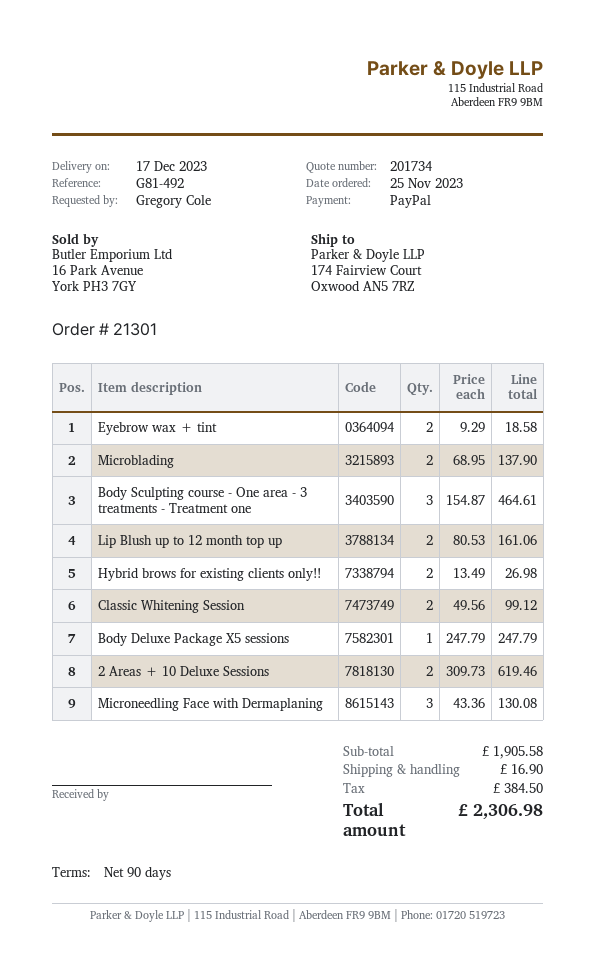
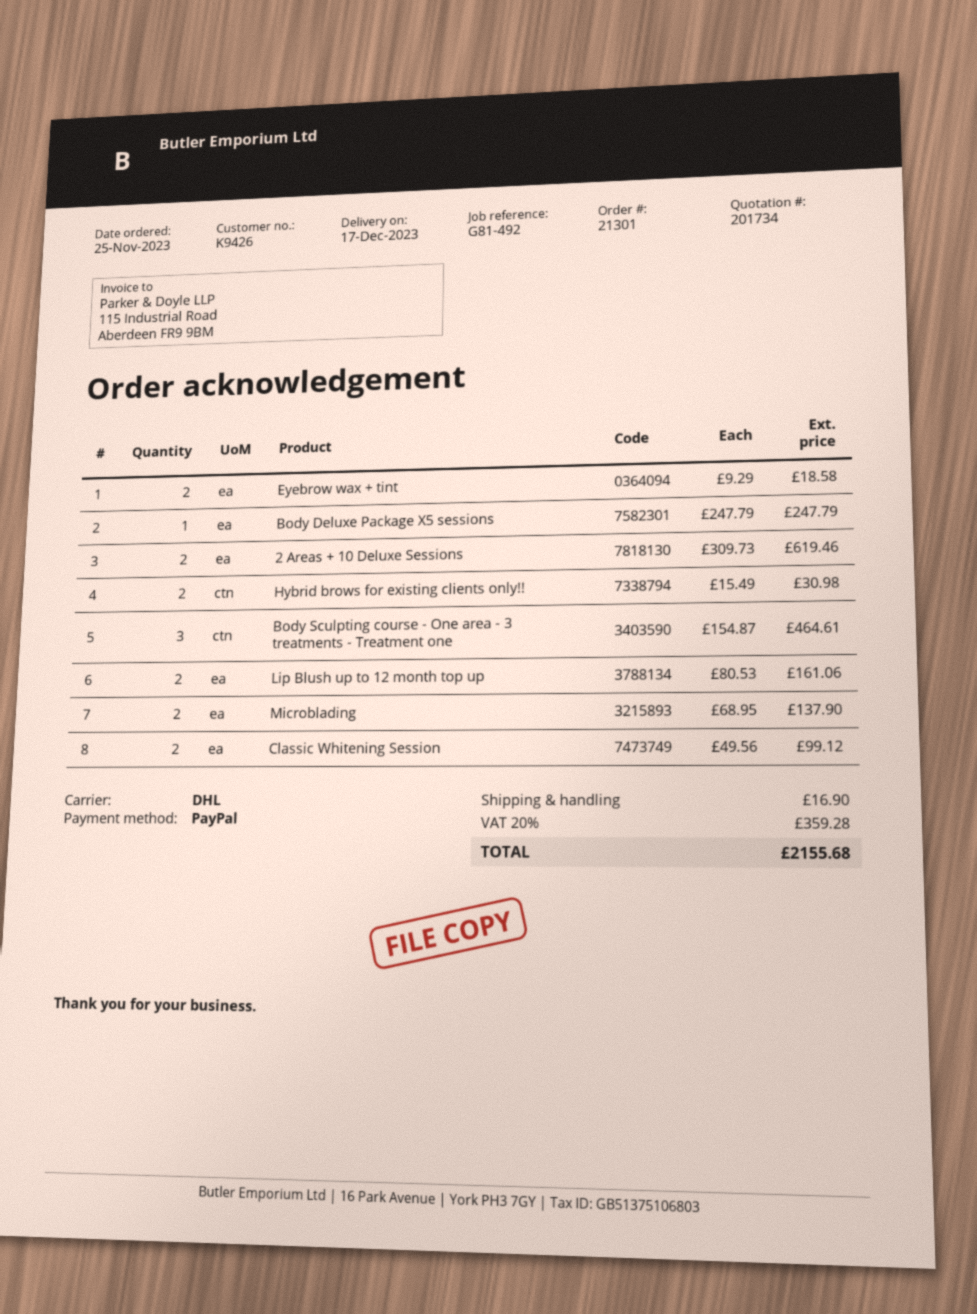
Hybrid brows for existing clients only!!: 2 x 13.49 = 26.98 -> 2 x 15.49 = 30.98
Microneedling Face with Dermaplaning: 3 x 43.36 = 130.08 -> none
tax: 384.50 -> 359.28
total: 2306.98 -> 2155.68

